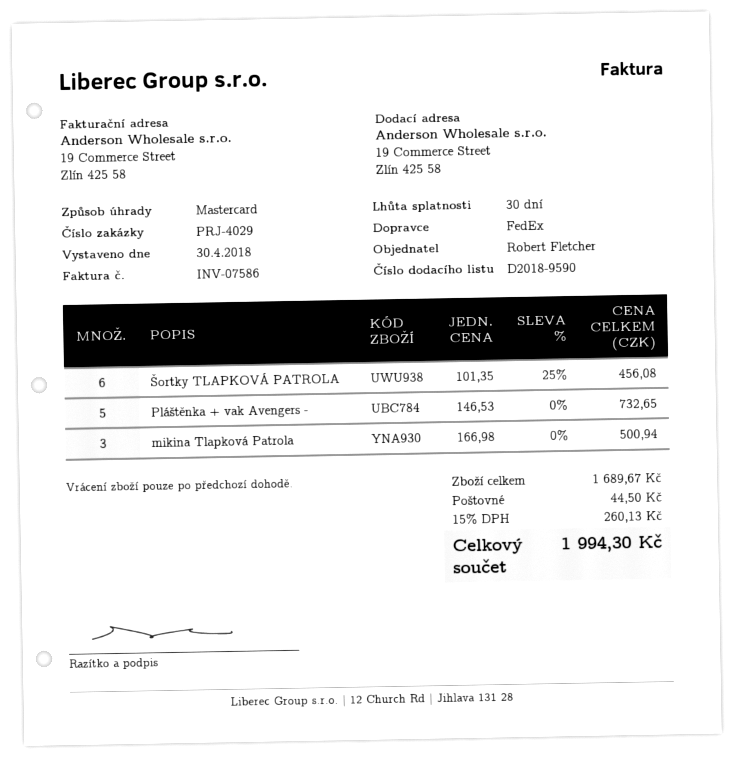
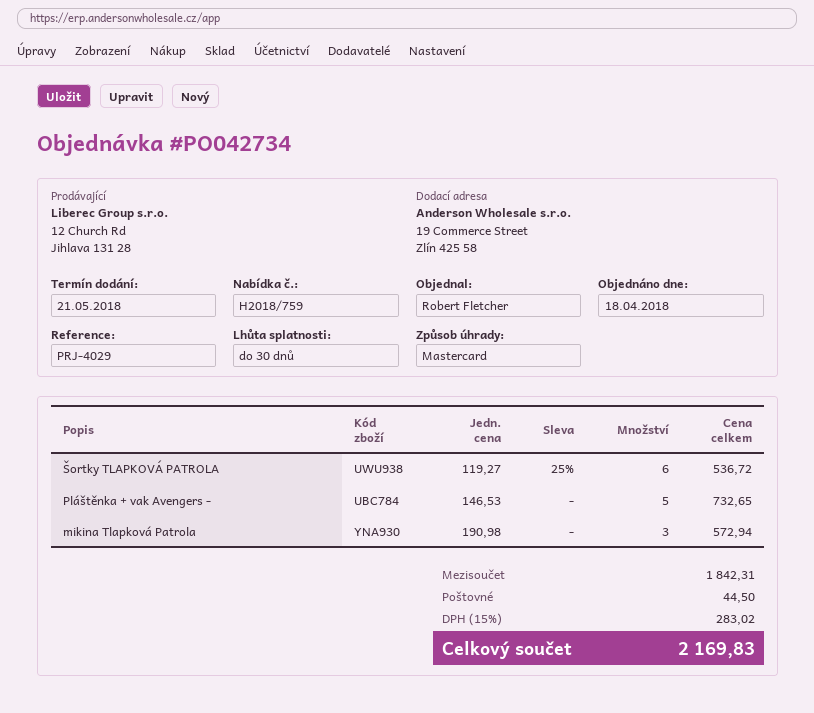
Šortky TLAPKOVÁ PATROLA: 6 x 101.35 - 25% = 456.08 -> 6 x 119.27 - 25% = 536.72
mikina Tlapková Patrola: 3 x 166.98 = 500.94 -> 3 x 190.98 = 572.94
subtotal: 1689.67 -> 1842.31
tax: 15% = 260.13 -> 15% = 283.02
total: 1994.30 -> 2169.83

